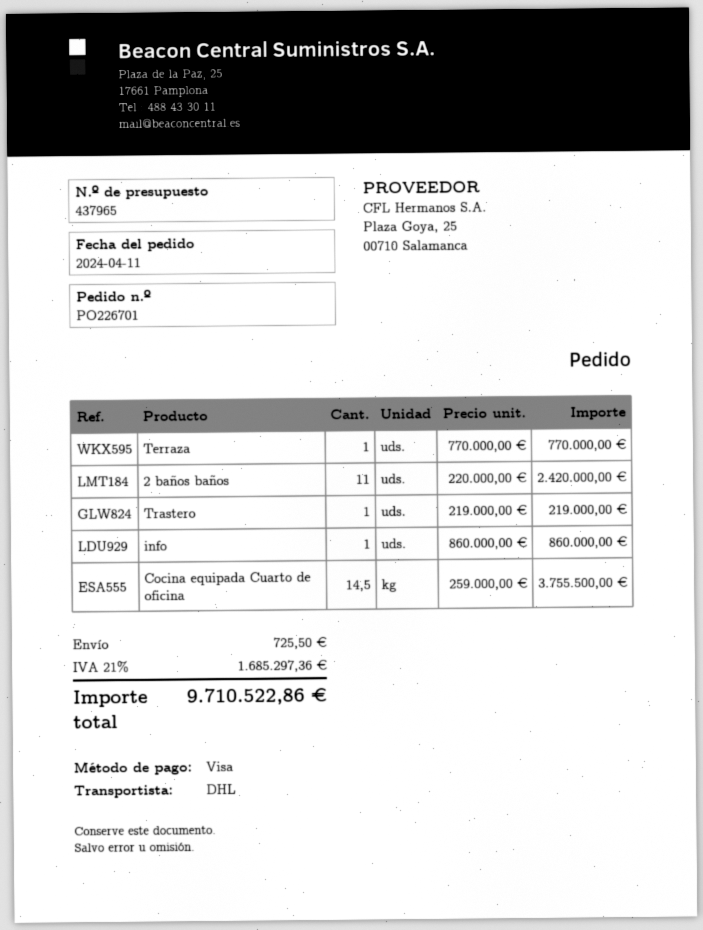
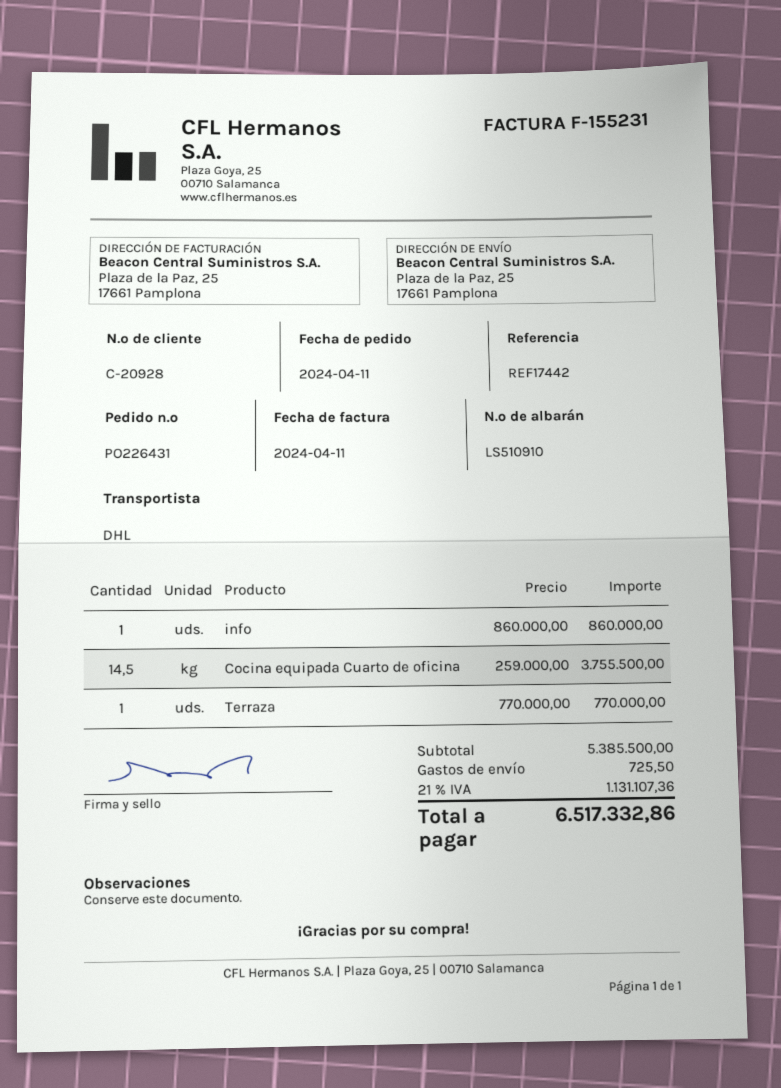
order number: PO226701 -> PO226431
2 baños baños: 11 x 220000.00 = 2420000.00 -> none
Trastero: 1 x 219000.00 = 219000.00 -> none
tax: 21% = 1685297.36 -> 21% = 1131107.36
total: 9710522.86 -> 6517332.86

